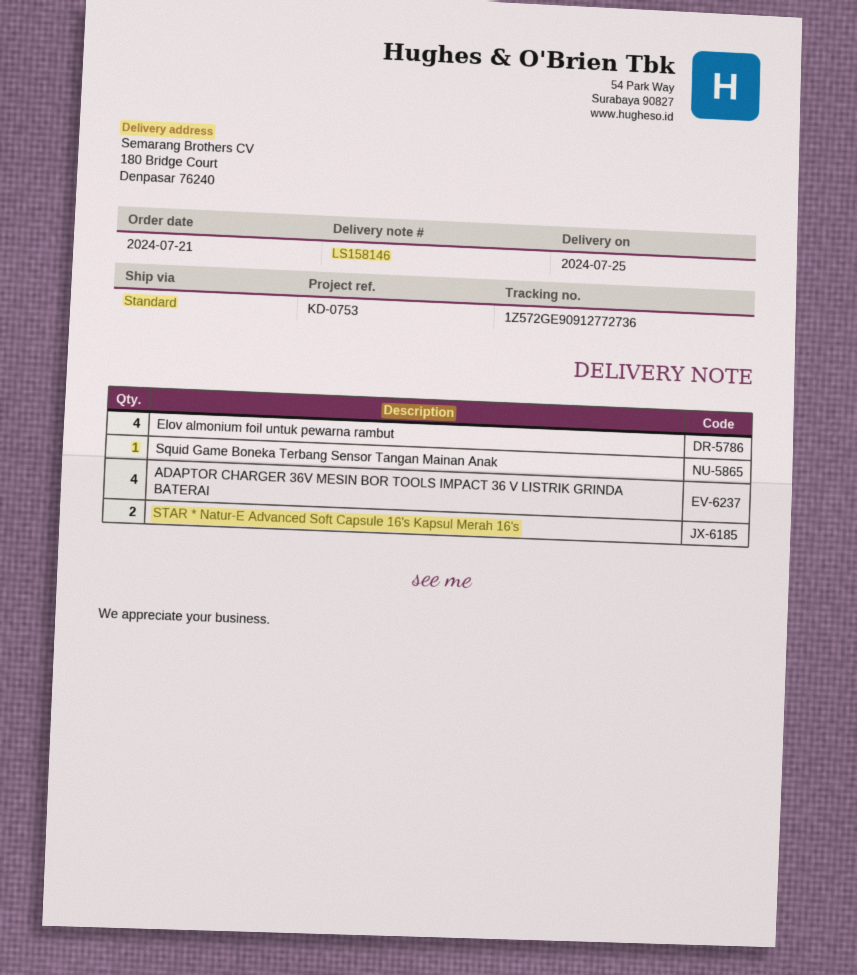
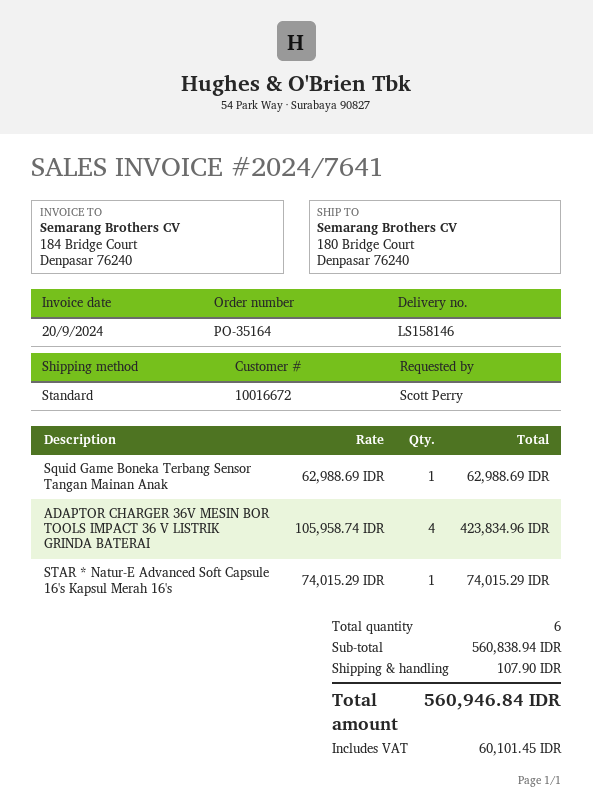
Elov almonium foil untuk pewarna rambut: 4 -> none
STAR * Natur-E Advanced Soft Capsule 16's Kapsul Merah 16's: 2 -> 1

